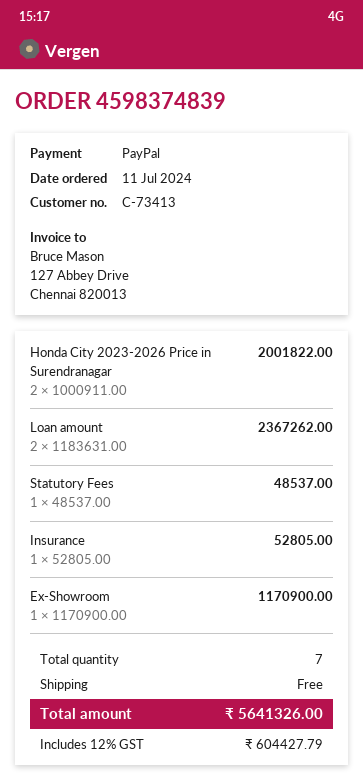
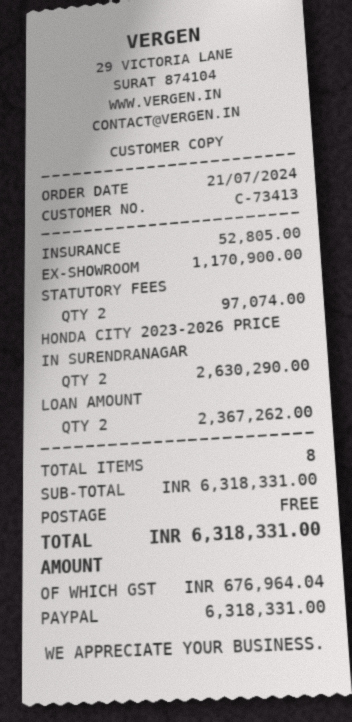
order date: 2024-07-11 -> 2024-07-21
Honda City 2023-2026 Price in Surendranagar: 2 for 2001822.00 -> 2 for 2630290.00
Statutory Fees: 1 for 48537.00 -> 2 for 97074.00
total quantity: 7 -> 8
tax: 604427.79 -> 676964.04
total: 5641326.00 -> 6318331.00

